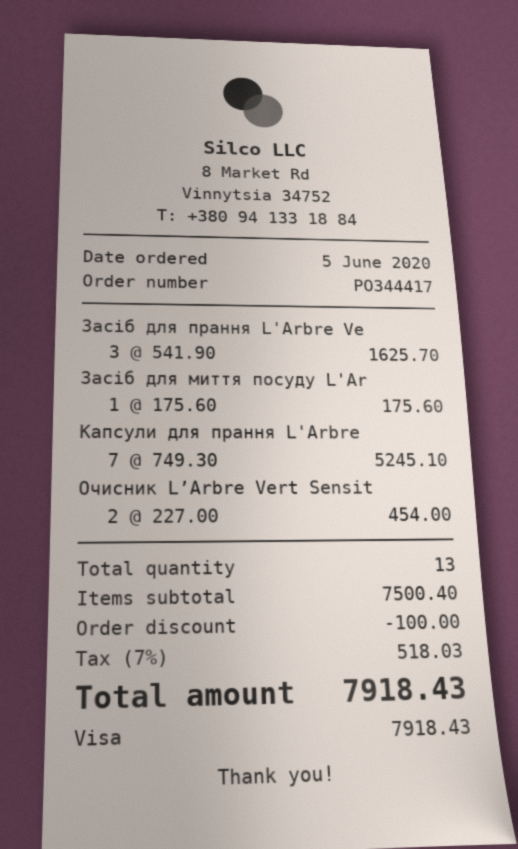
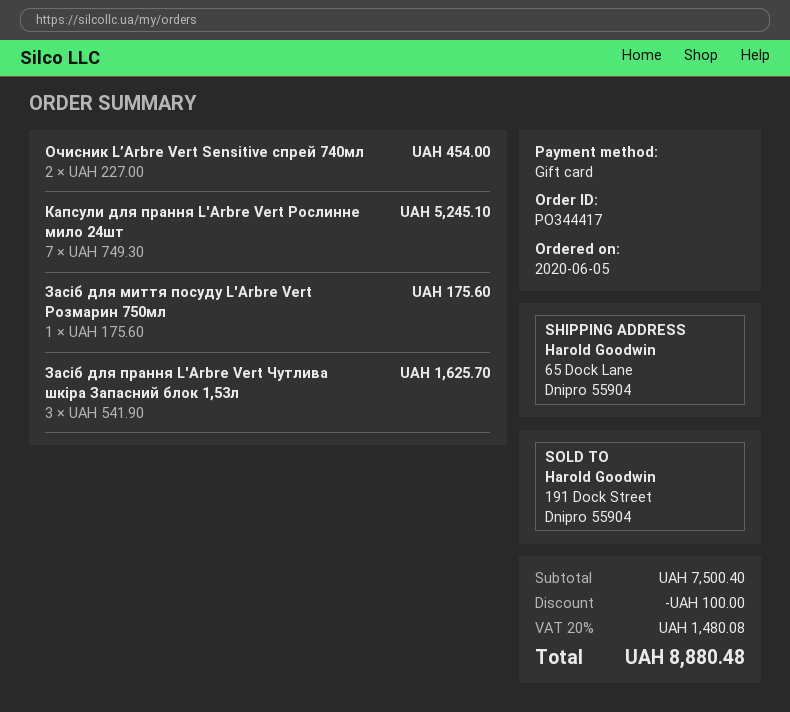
payment method: Visa -> gift card
tax: 7% = 518.03 -> 20% = 1480.08
total: 7918.43 -> 8880.48

